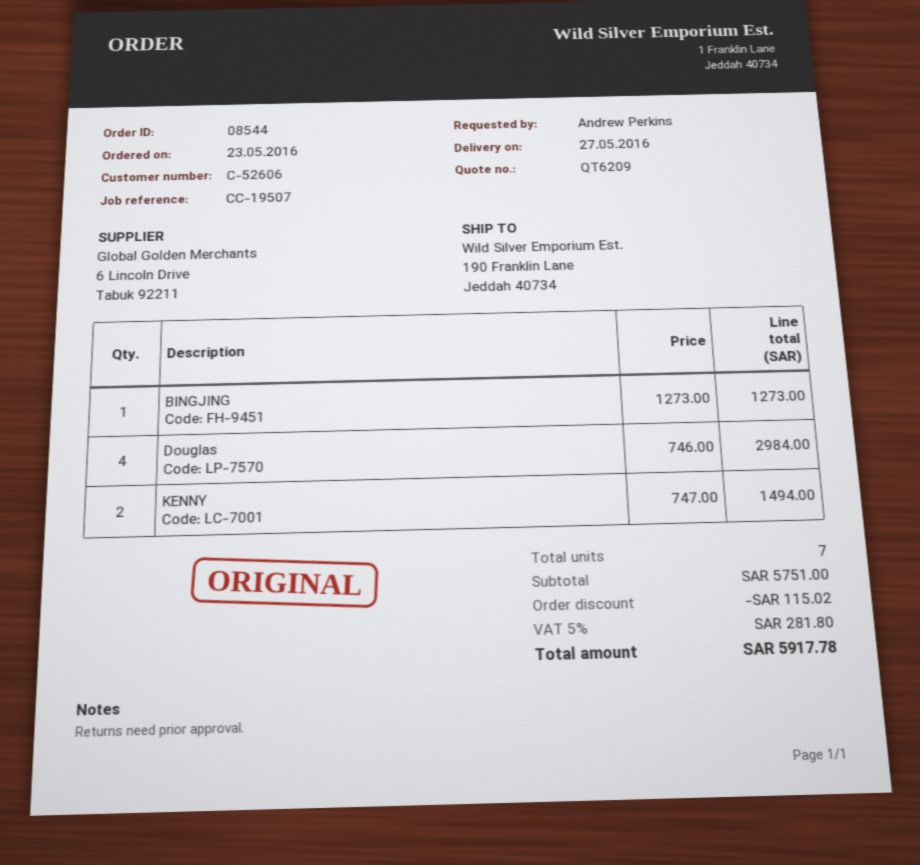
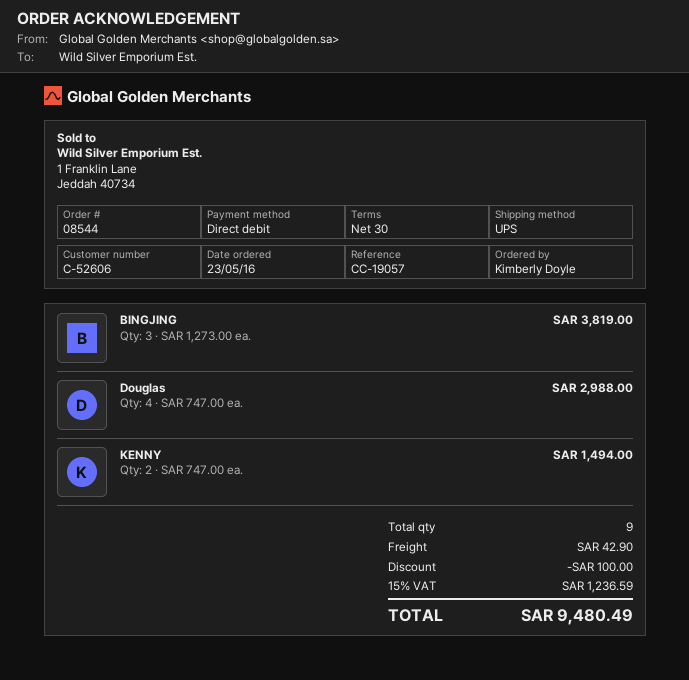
reference: CC-19507 -> CC-19057
ordered by: Andrew Perkins -> Kimberly Doyle
BINGJING: 1 x 1273.00 = 1273.00 -> 3 x 1273.00 = 3819.00
Douglas: 4 x 746.00 = 2984.00 -> 4 x 747.00 = 2988.00
total quantity: 7 -> 9
discount: 115.02 -> 100.00
shipping: none -> 42.90
tax: 5% = 281.80 -> 15% = 1236.59
total: 5917.78 -> 9480.49

